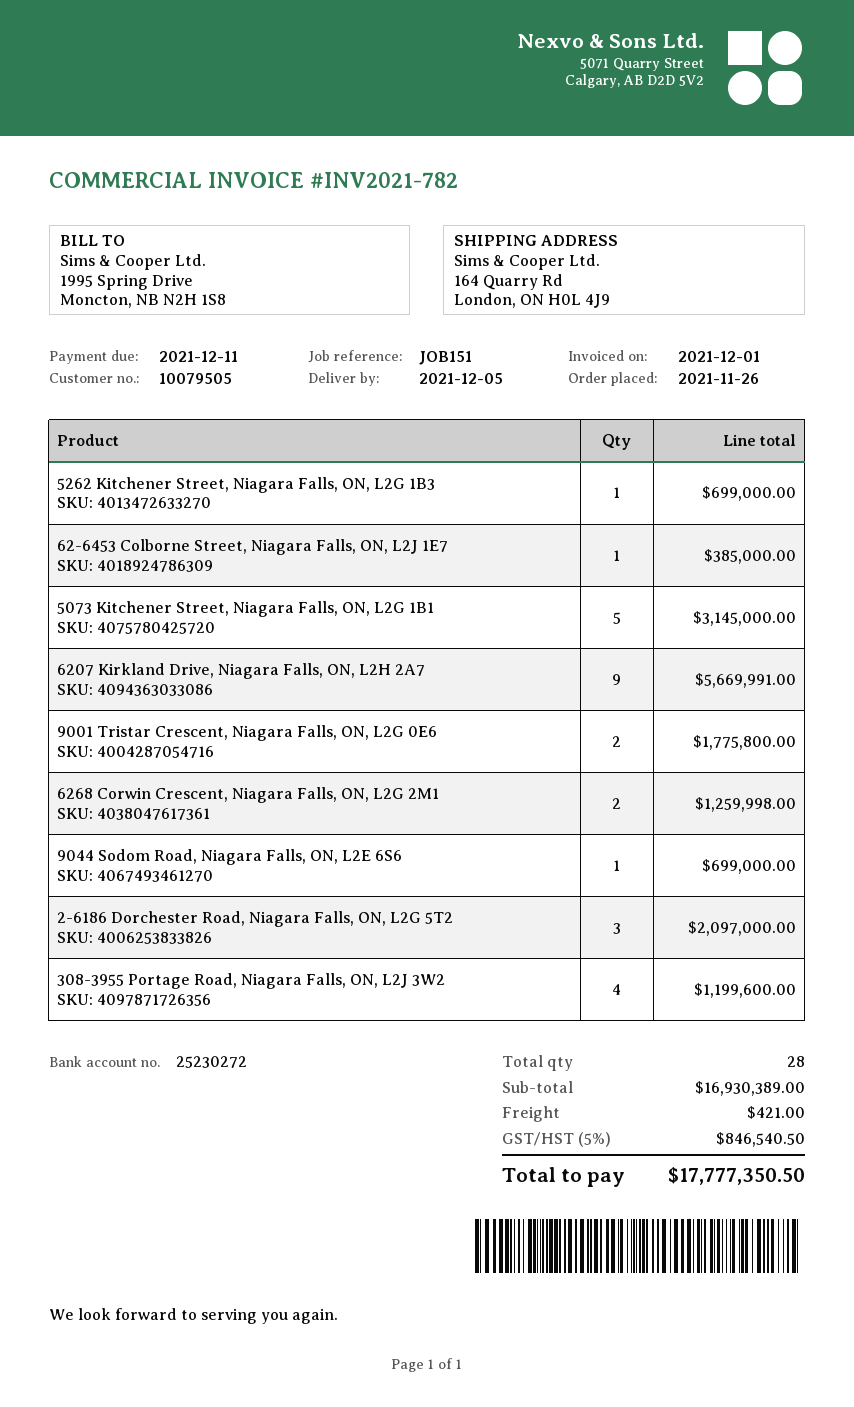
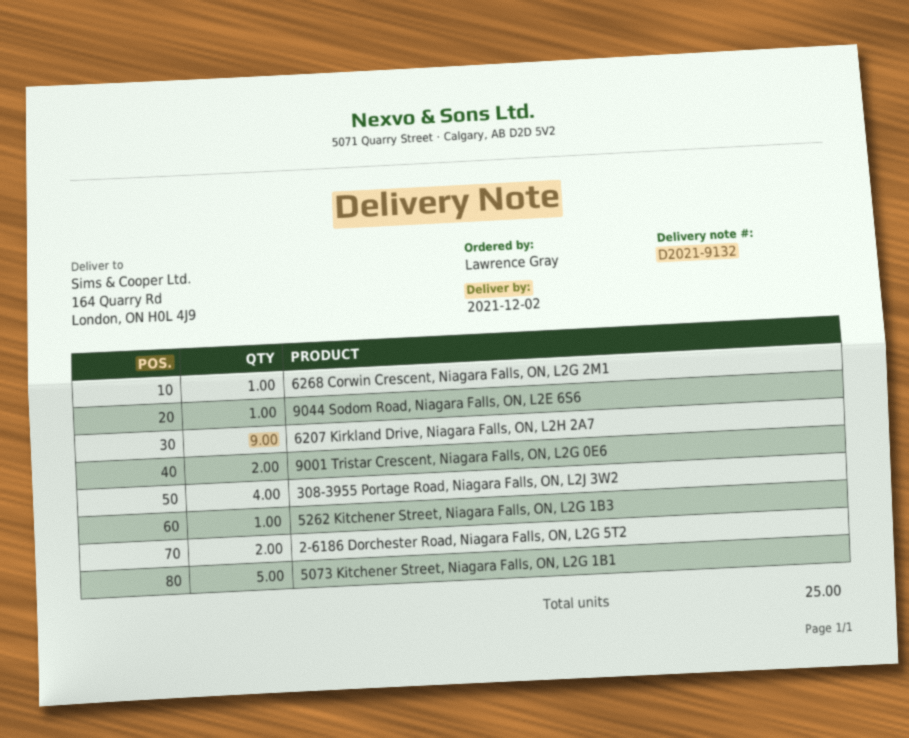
delivery date: 2021-12-05 -> 2021-12-02
62-6453 Colborne Street, Niagara Falls, ON, L2J 1E7: 1 -> none
6268 Corwin Crescent, Niagara Falls, ON, L2G 2M1: 2 -> 1
2-6186 Dorchester Road, Niagara Falls, ON, L2G 5T2: 3 -> 2
total quantity: 28 -> 25

